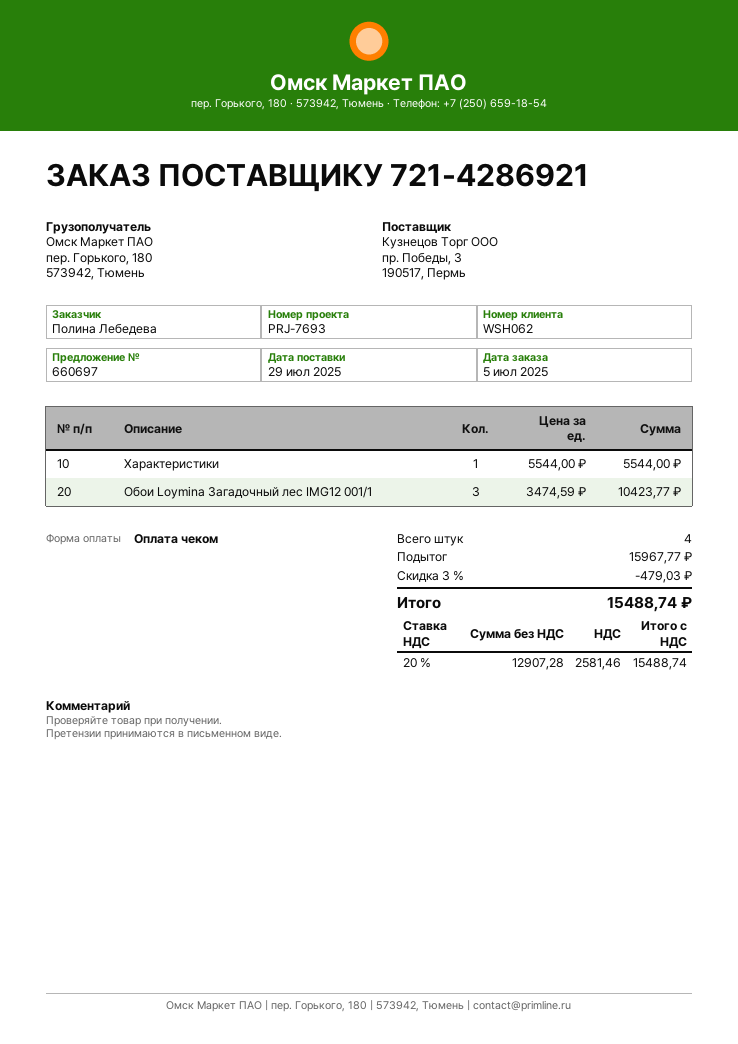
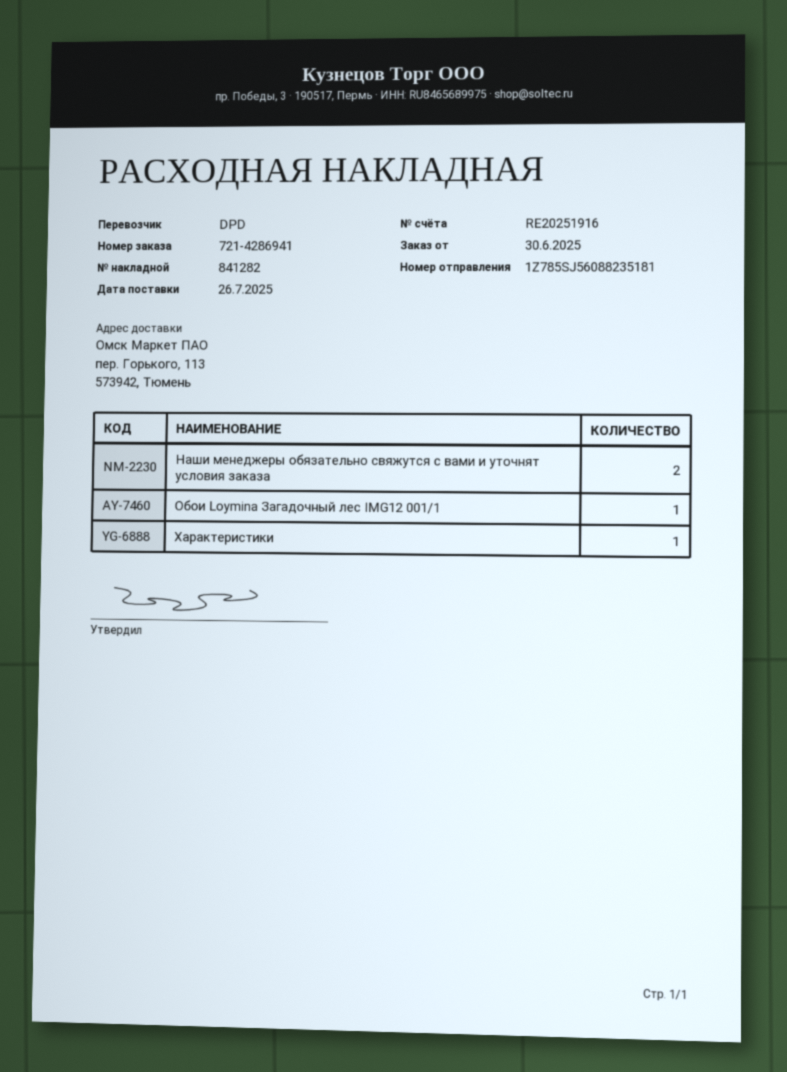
order number: 721-4286921 -> 721-4286941
order date: 2025-07-05 -> 2025-06-30
delivery date: 2025-07-29 -> 2025-07-26
ship to: пер. Горького, 180, 573942, Тюмень -> пер. Горького, 113, 573942, Тюмень
Обои Loymina Загадочный лес IMG12 001/1: 3 -> 1
Наши менеджеры обязательно свяжутся с вами и уточнят условия заказа: none -> 2

